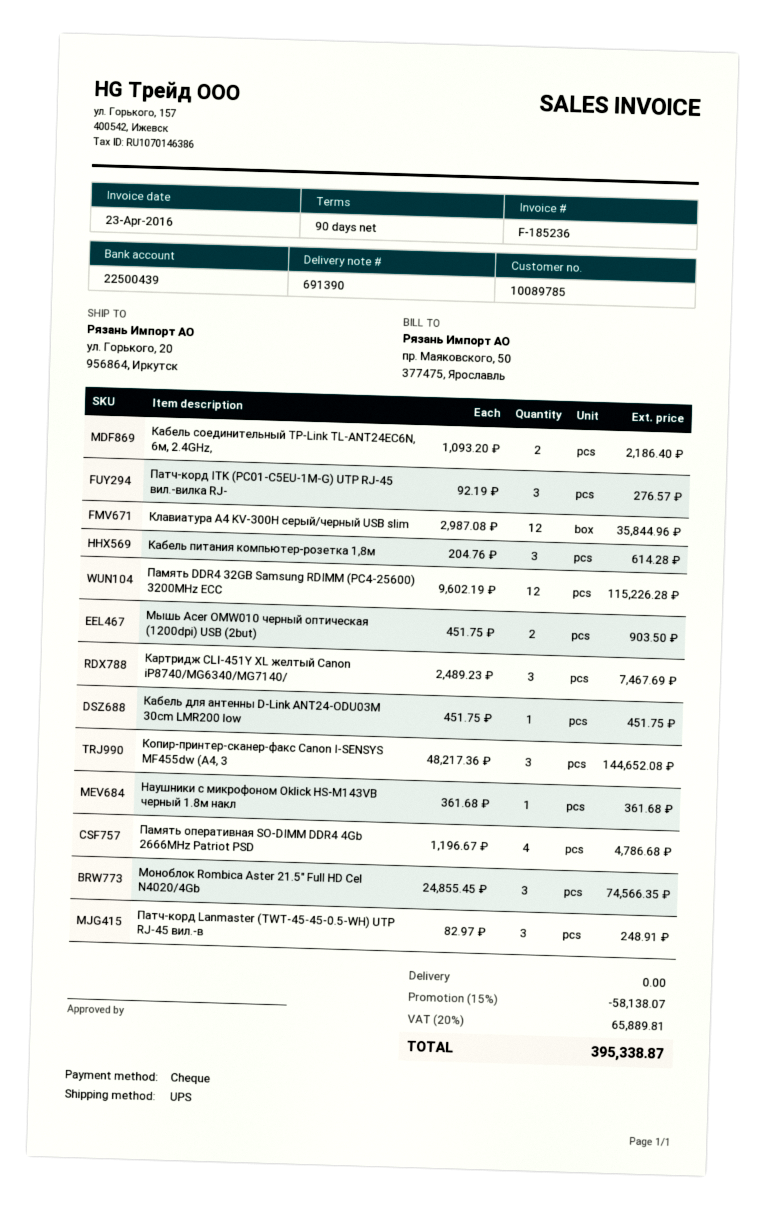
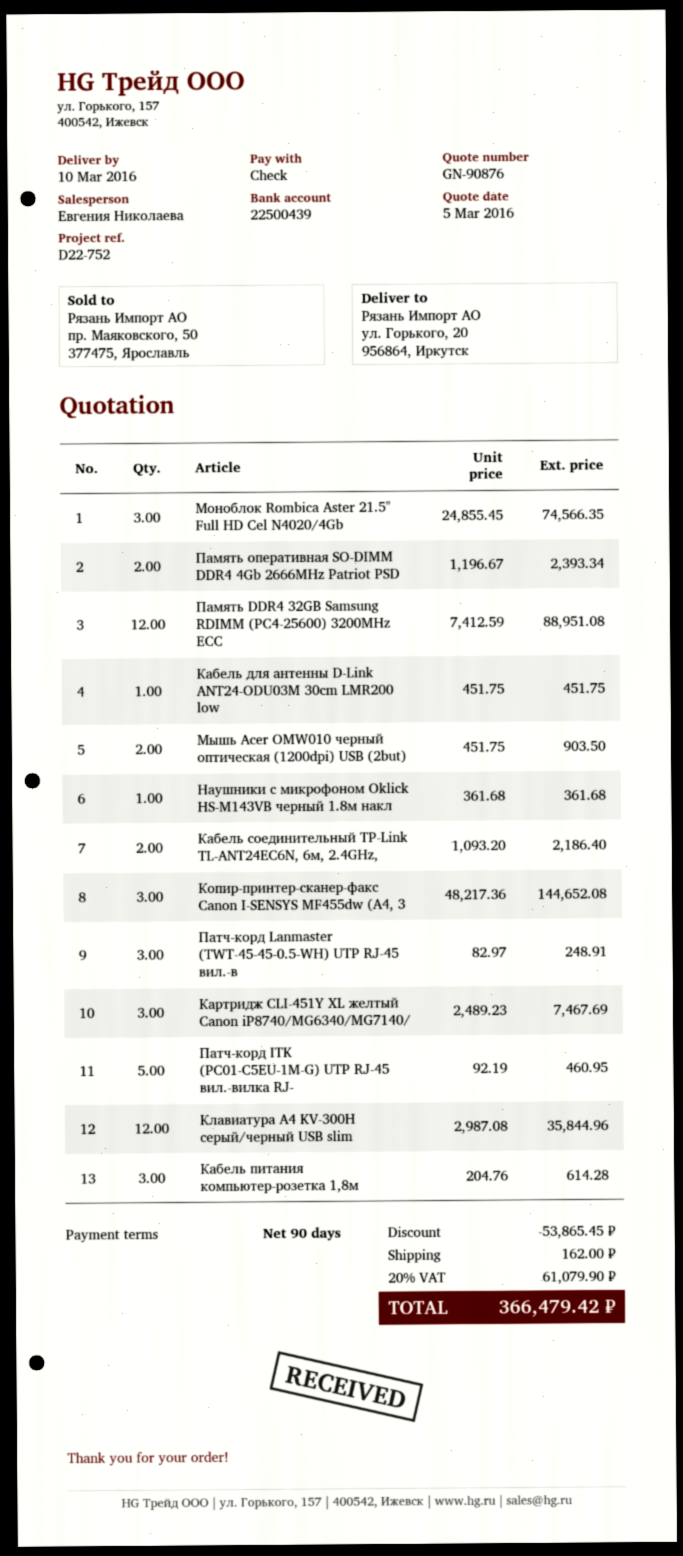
Патч-корд ITK (PC01-C5EU-1M-G) UTP RJ-45 вил.-вилка RJ-: 3 x 92.19 = 276.57 -> 5 x 92.19 = 460.95
Память DDR4 32GB Samsung RDIMM (PC4-25600) 3200MHz ECC: 12 x 9602.19 = 115226.28 -> 12 x 7412.59 = 88951.08
Память оперативная SO-DIMM DDR4 4Gb 2666MHz Patriot PSD: 4 x 1196.67 = 4786.68 -> 2 x 1196.67 = 2393.34
discount: 58138.07 -> 53865.45
shipping: 0.00 -> 162.00
tax: 20% = 65889.81 -> 20% = 61079.90
total: 395338.87 -> 366479.42

